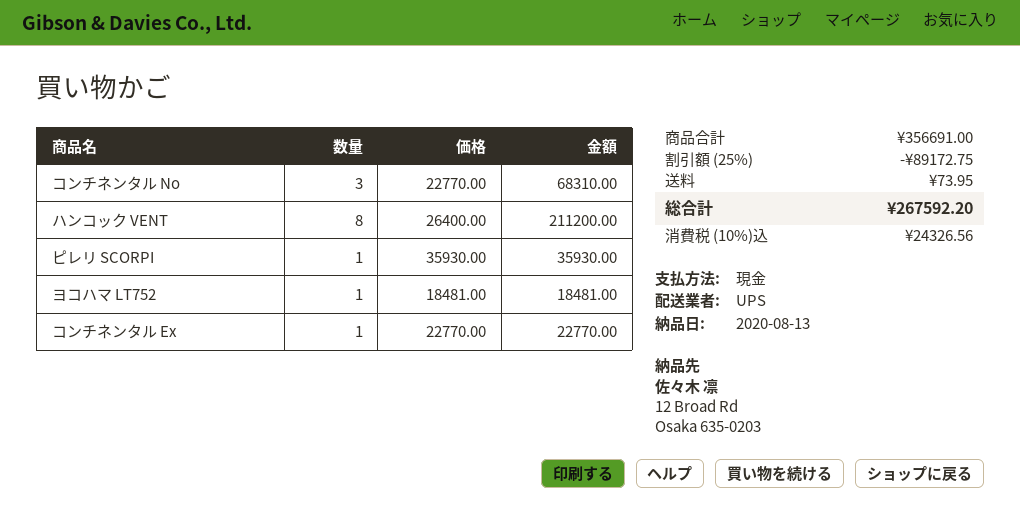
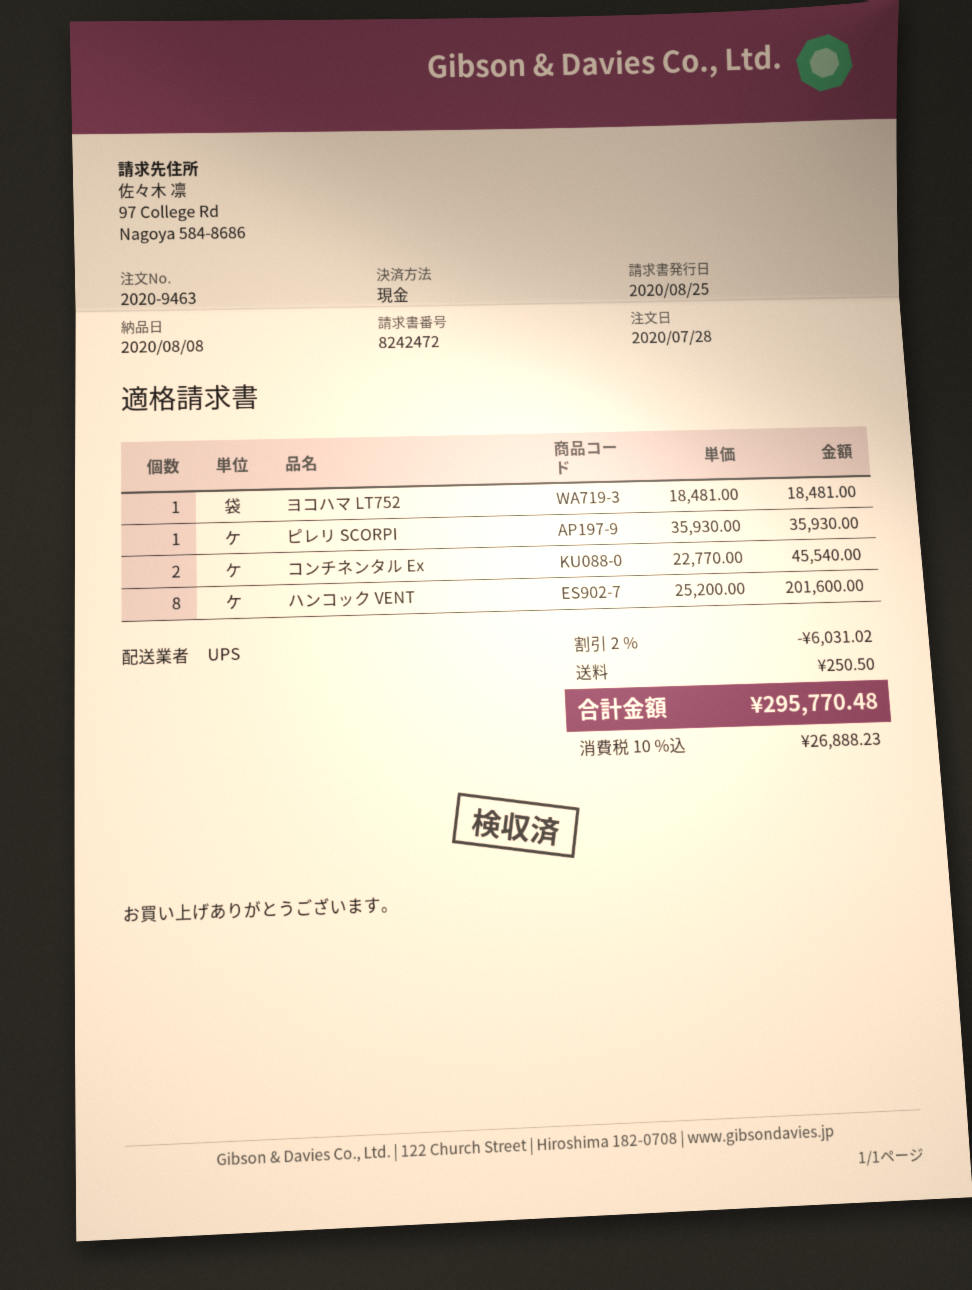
delivery date: 2020-08-13 -> 2020-08-08
コンチネンタル No: 3 x 22770.00 = 68310.00 -> none
ハンコック VENT: 8 x 26400.00 = 211200.00 -> 8 x 25200.00 = 201600.00
コンチネンタル Ex: 1 x 22770.00 = 22770.00 -> 2 x 22770.00 = 45540.00
discount: 25% = 89172.75 -> 2% = 6031.02
shipping: 73.95 -> 250.50
tax: 10% = 24326.56 -> 10% = 26888.23
total: 267592.20 -> 295770.48

